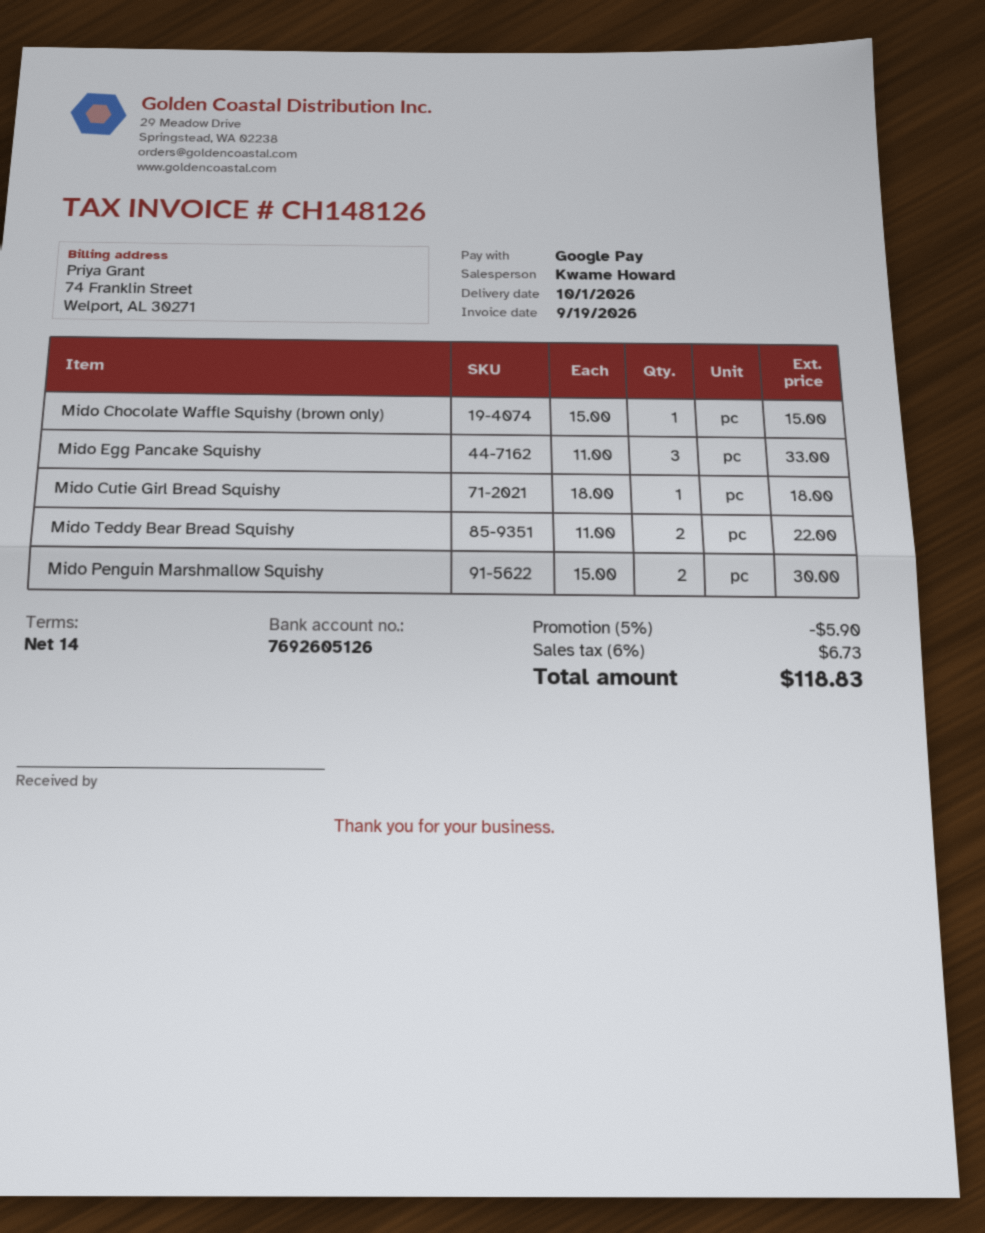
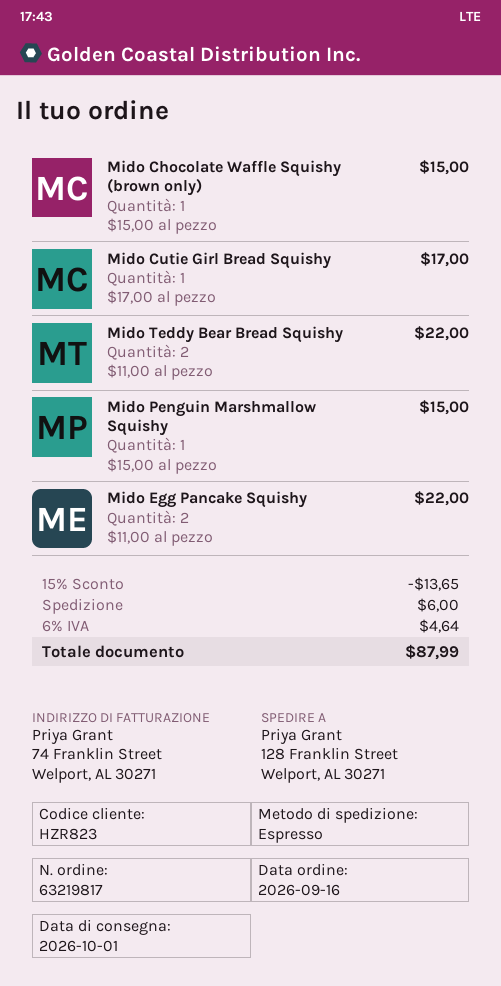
Mido Egg Pancake Squishy: 3 x 11.00 = 33.00 -> 2 x 11.00 = 22.00
Mido Cutie Girl Bread Squishy: 1 x 18.00 = 18.00 -> 1 x 17.00 = 17.00
Mido Penguin Marshmallow Squishy: 2 x 15.00 = 30.00 -> 1 x 15.00 = 15.00
discount: 5% = 5.90 -> 15% = 13.65
shipping: none -> 6.00
tax: 6% = 6.73 -> 6% = 4.64
total: 118.83 -> 87.99

